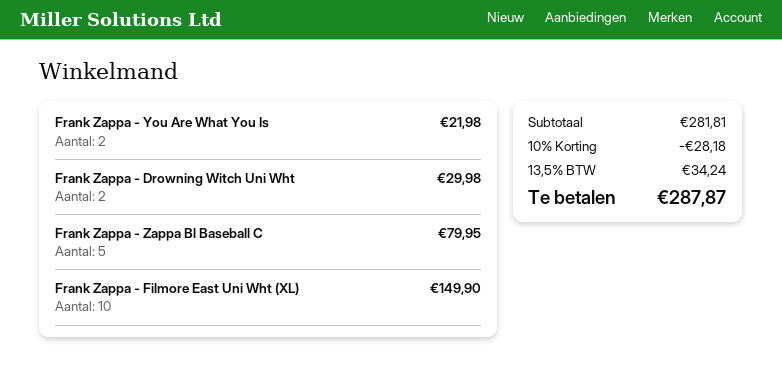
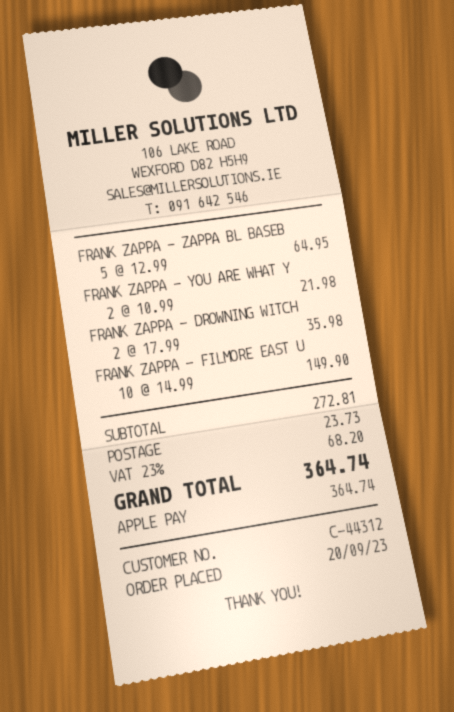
Frank Zappa - Drowning Witch Uni Wht: 2 for 29.98 -> 2 for 35.98
Frank Zappa - Zappa Bl Baseball C: 5 for 79.95 -> 5 for 64.95
subtotal: 281.81 -> 272.81
discount: 10% = 28.18 -> none
shipping: none -> 23.73
tax: 13.5% = 34.24 -> 23% = 68.20
total: 287.87 -> 364.74

